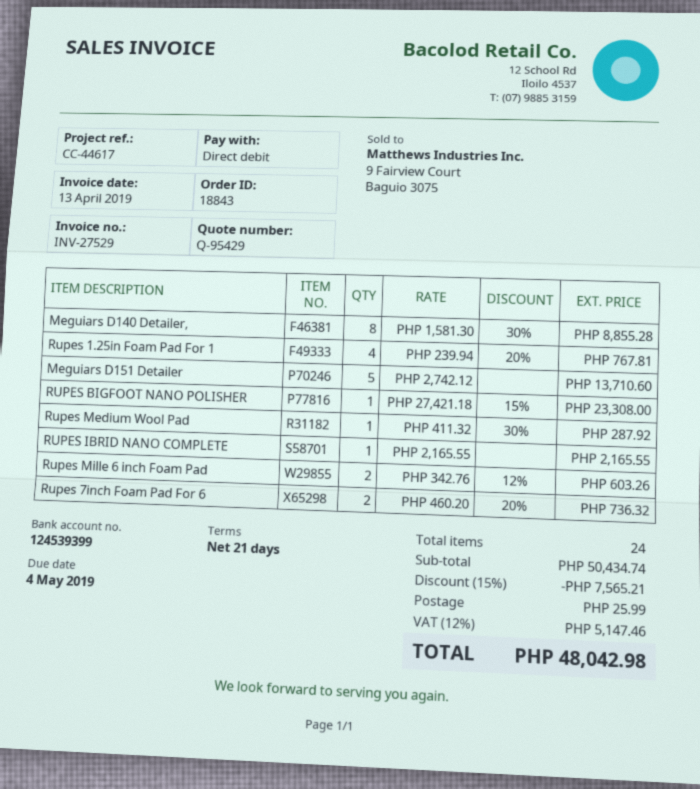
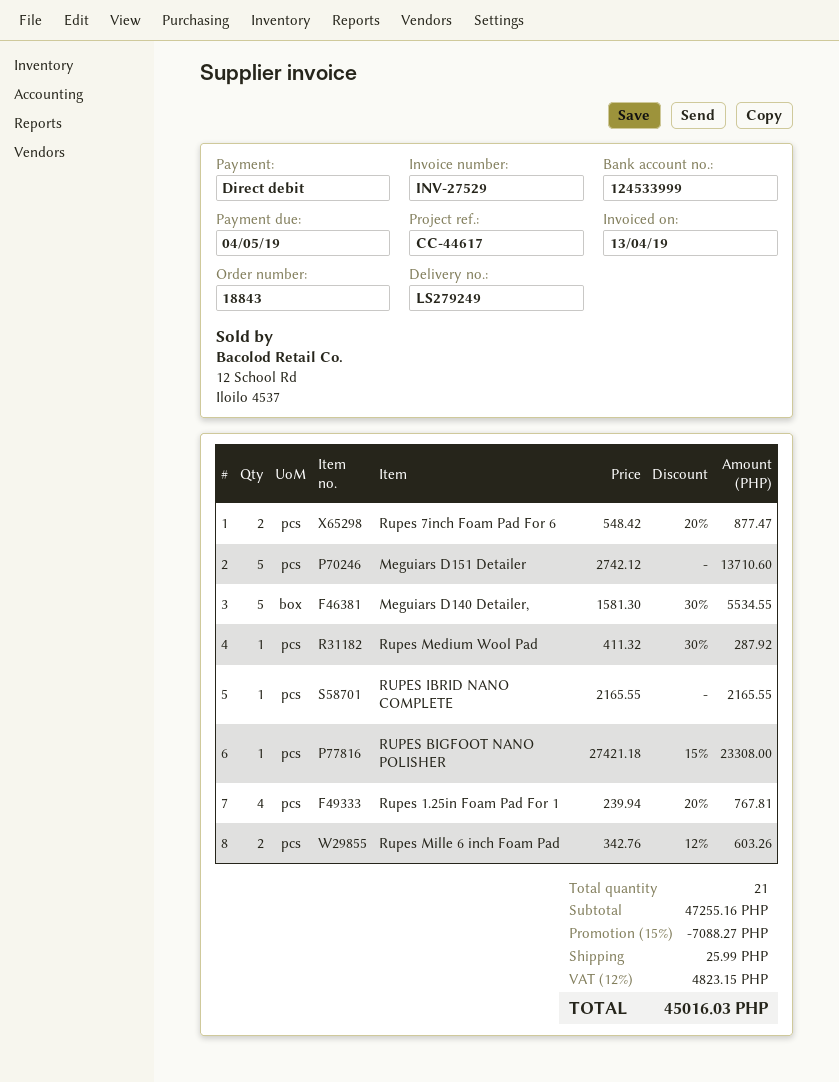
bank account: 124539399 -> 124533999
Meguiars D140 Detailer,: 8 x 1581.30 - 30% = 8855.28 -> 5 x 1581.30 - 30% = 5534.55
Rupes 7inch Foam Pad For 6: 2 x 460.20 - 20% = 736.32 -> 2 x 548.42 - 20% = 877.47
total quantity: 24 -> 21
subtotal: 50434.74 -> 47255.16
discount: 15% = 7565.21 -> 15% = 7088.27
tax: 12% = 5147.46 -> 12% = 4823.15
total: 48042.98 -> 45016.03

